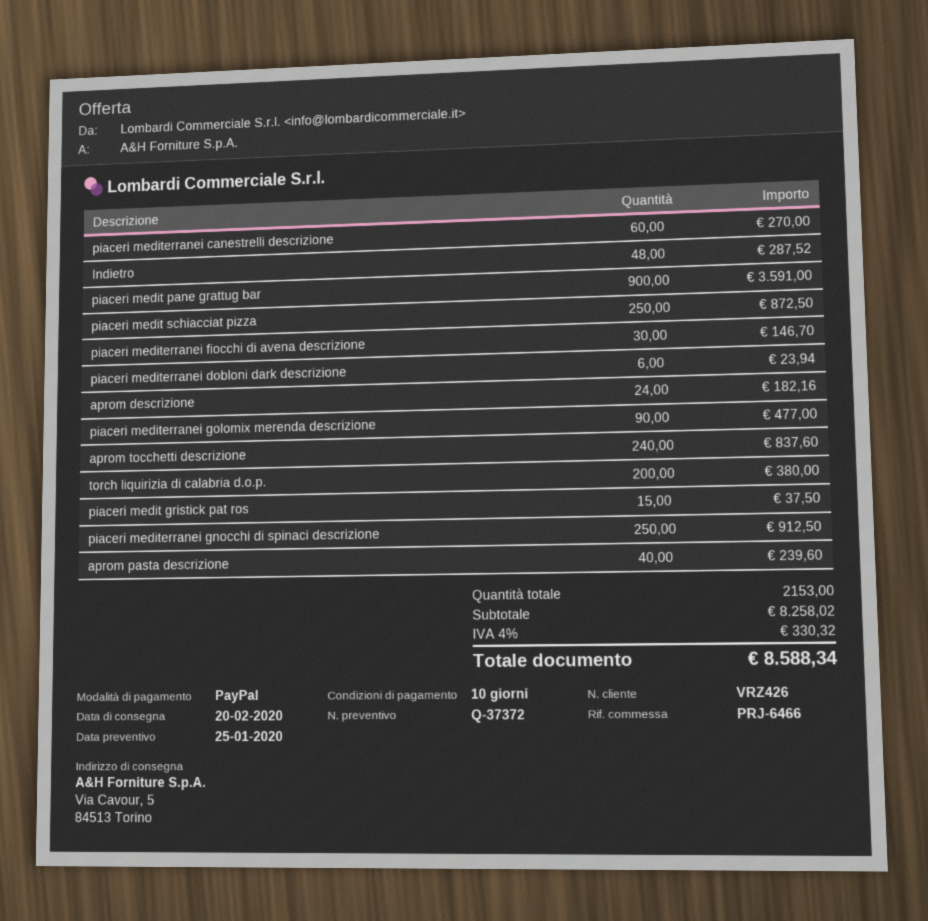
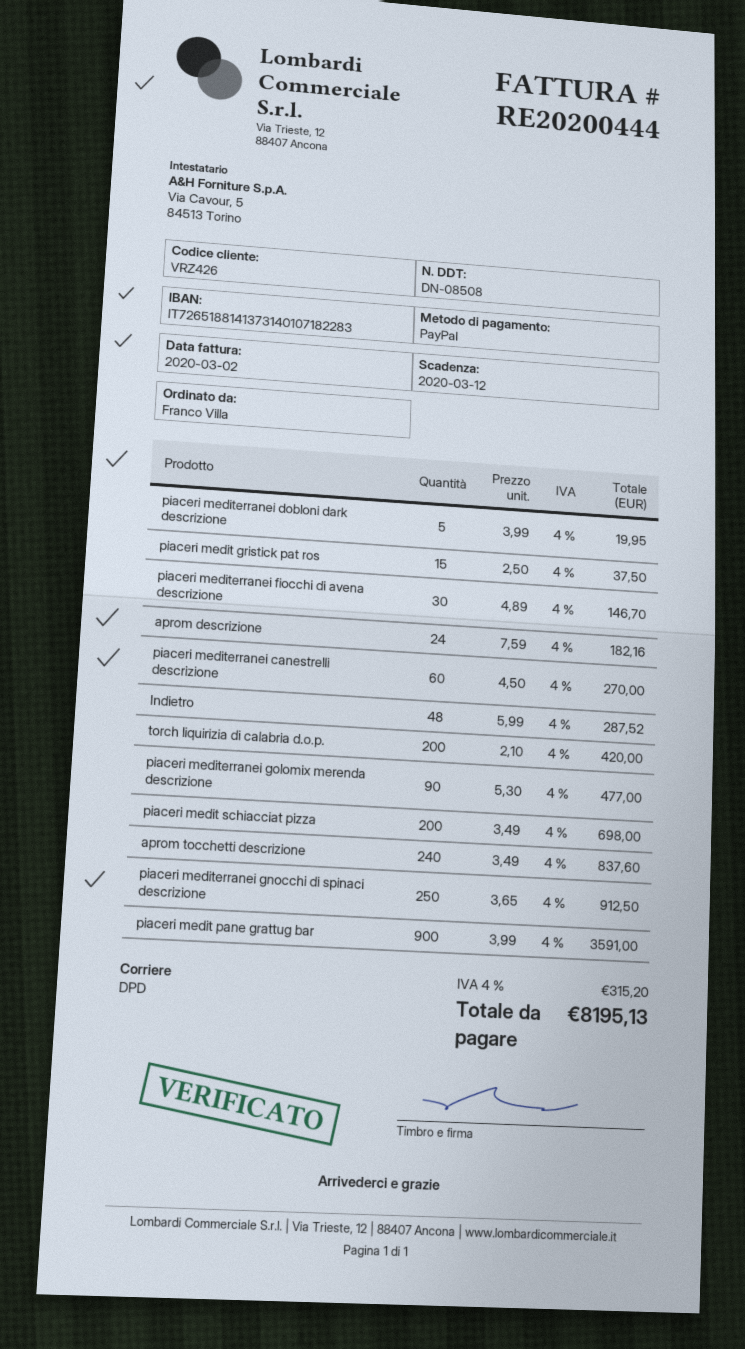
piaceri medit schiacciat pizza: 250 for 872.50 -> 200 for 698.00
piaceri mediterranei dobloni dark descrizione: 6 for 23.94 -> 5 for 19.95
torch liquirizia di calabria d.o.p.: 200 for 380.00 -> 200 for 420.00
aprom pasta descrizione: 40 for 239.60 -> none
tax: 4% = 330.32 -> 4% = 315.20
total: 8588.34 -> 8195.13

